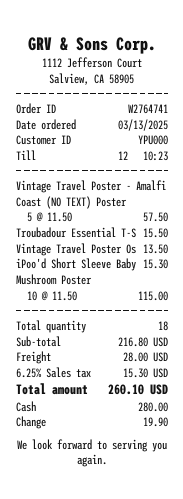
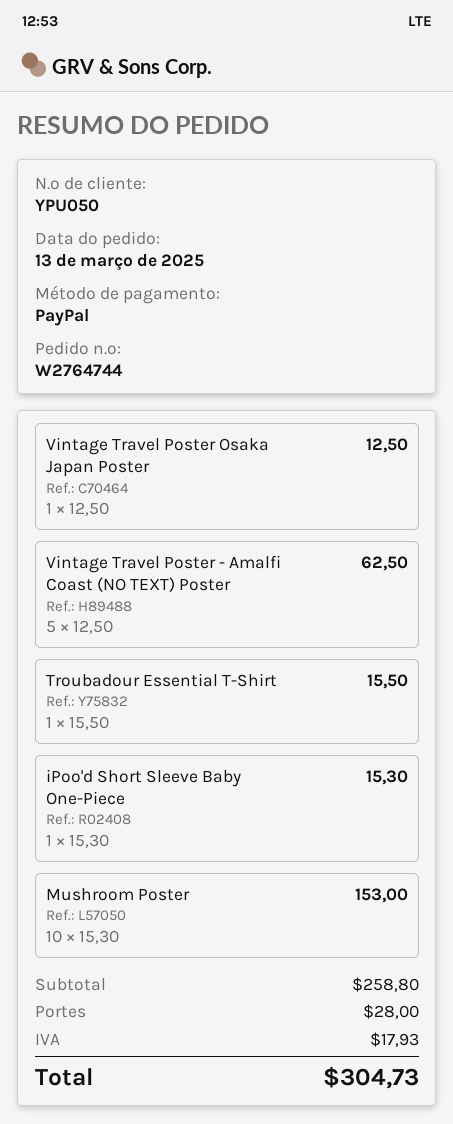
order number: W2764741 -> W2764744
customer number: YPU000 -> YPU050
payment method: cash -> PayPal
Vintage Travel Poster - Amalfi Coast (NO TEXT) Poster: 5 x 11.50 = 57.50 -> 5 x 12.50 = 62.50
Vintage Travel Poster Os: 1 x 13.50 = 13.50 -> 1 x 12.50 = 12.50
Mushroom Poster: 10 x 11.50 = 115.00 -> 10 x 15.30 = 153.00
subtotal: 216.80 -> 258.80
tax: 15.30 -> 17.93
total: 260.10 -> 304.73

